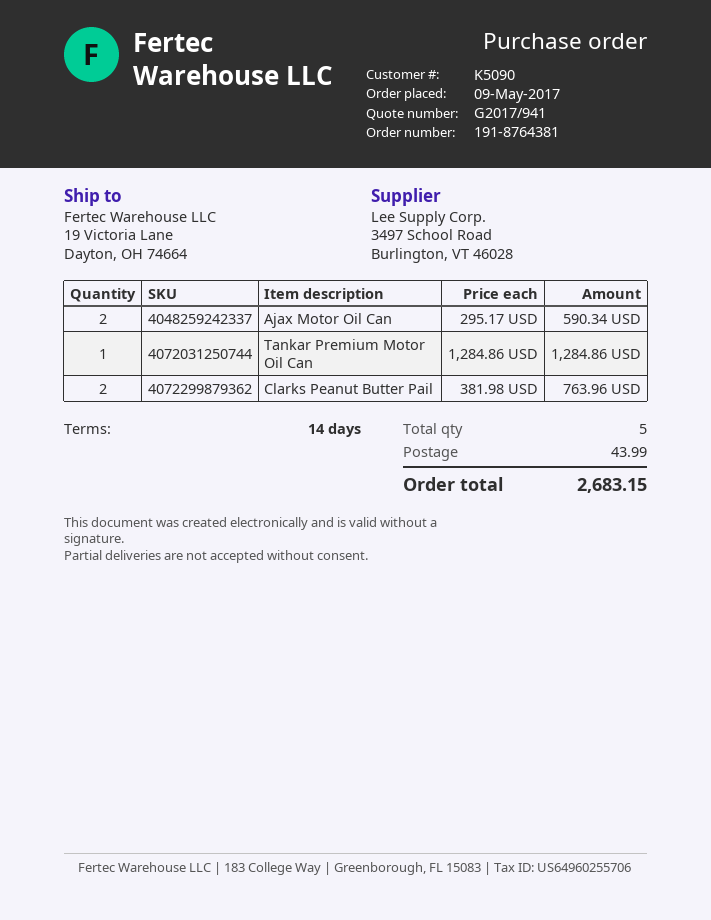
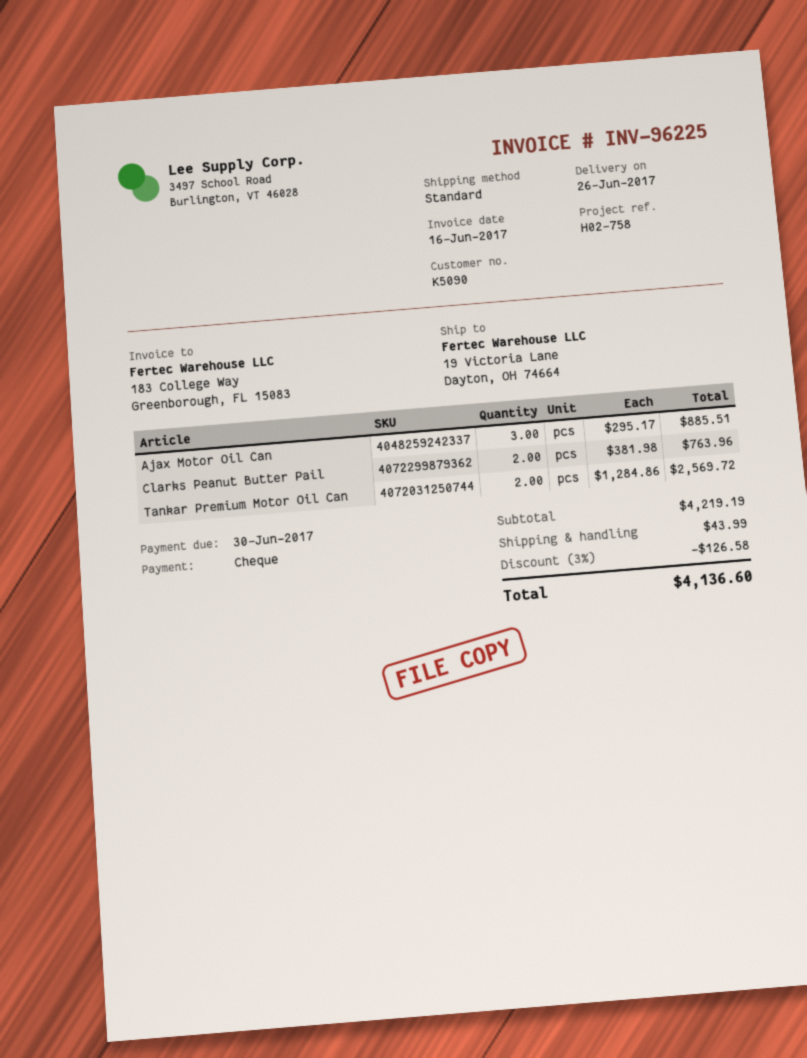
Ajax Motor Oil Can: 2 x 295.17 = 590.34 -> 3 x 295.17 = 885.51
Tankar Premium Motor Oil Can: 1 x 1284.86 = 1284.86 -> 2 x 1284.86 = 2569.72
discount: none -> 3% = 126.58
total: 2683.15 -> 4136.60

